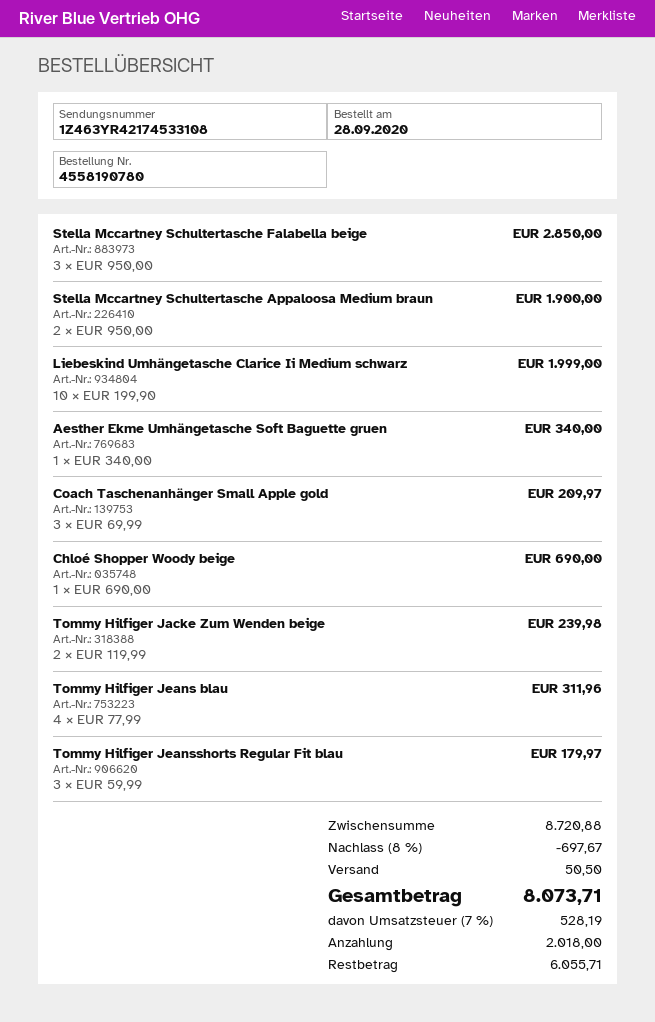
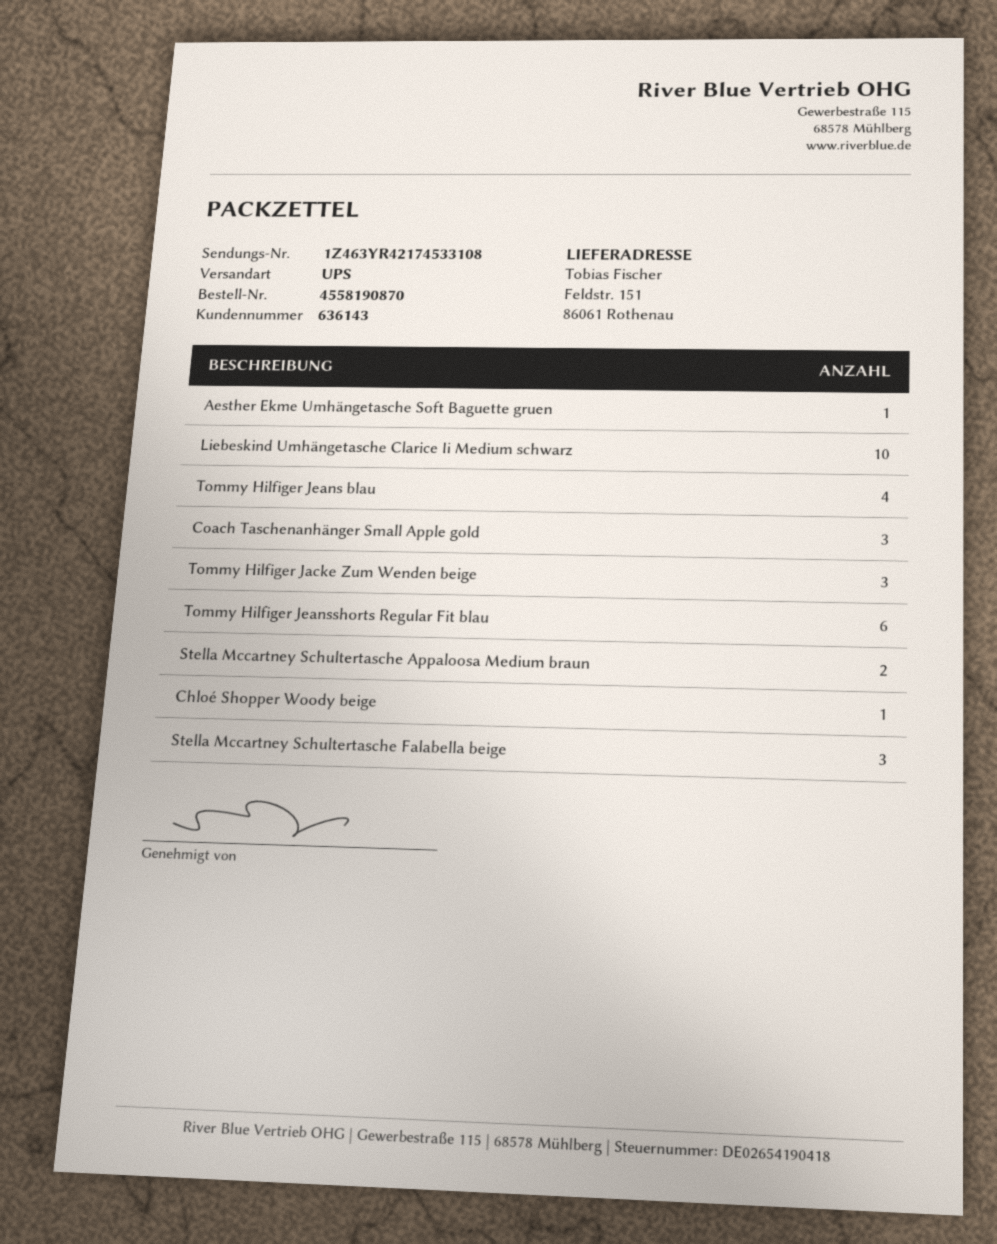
order number: 4558190780 -> 4558190870
Tommy Hilfiger Jacke Zum Wenden beige: 2 -> 3
Tommy Hilfiger Jeansshorts Regular Fit blau: 3 -> 6

